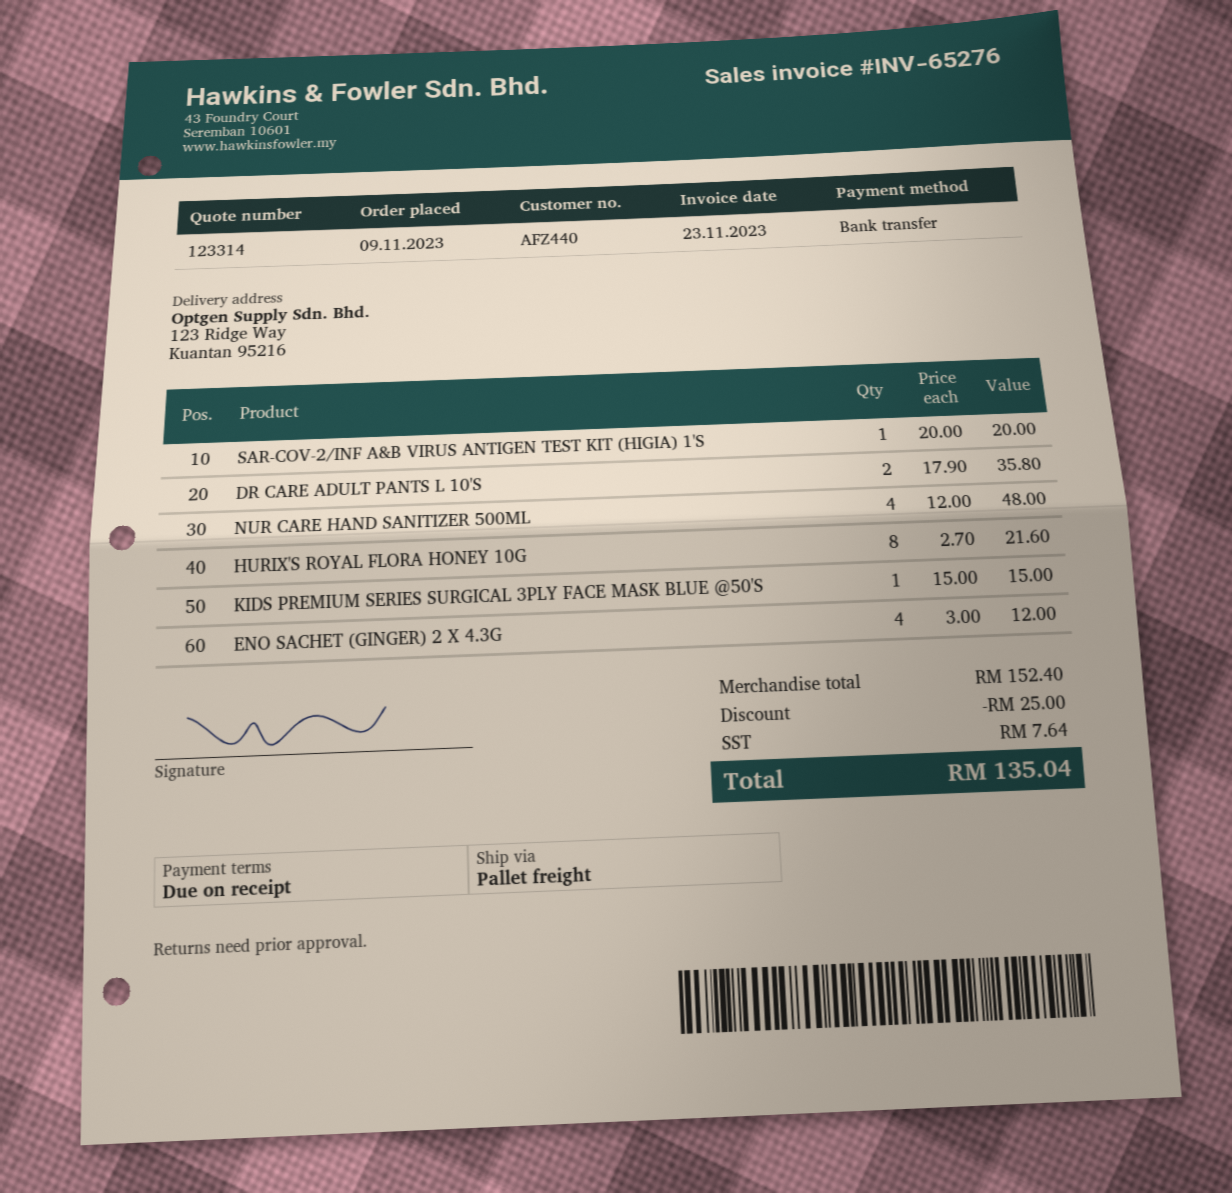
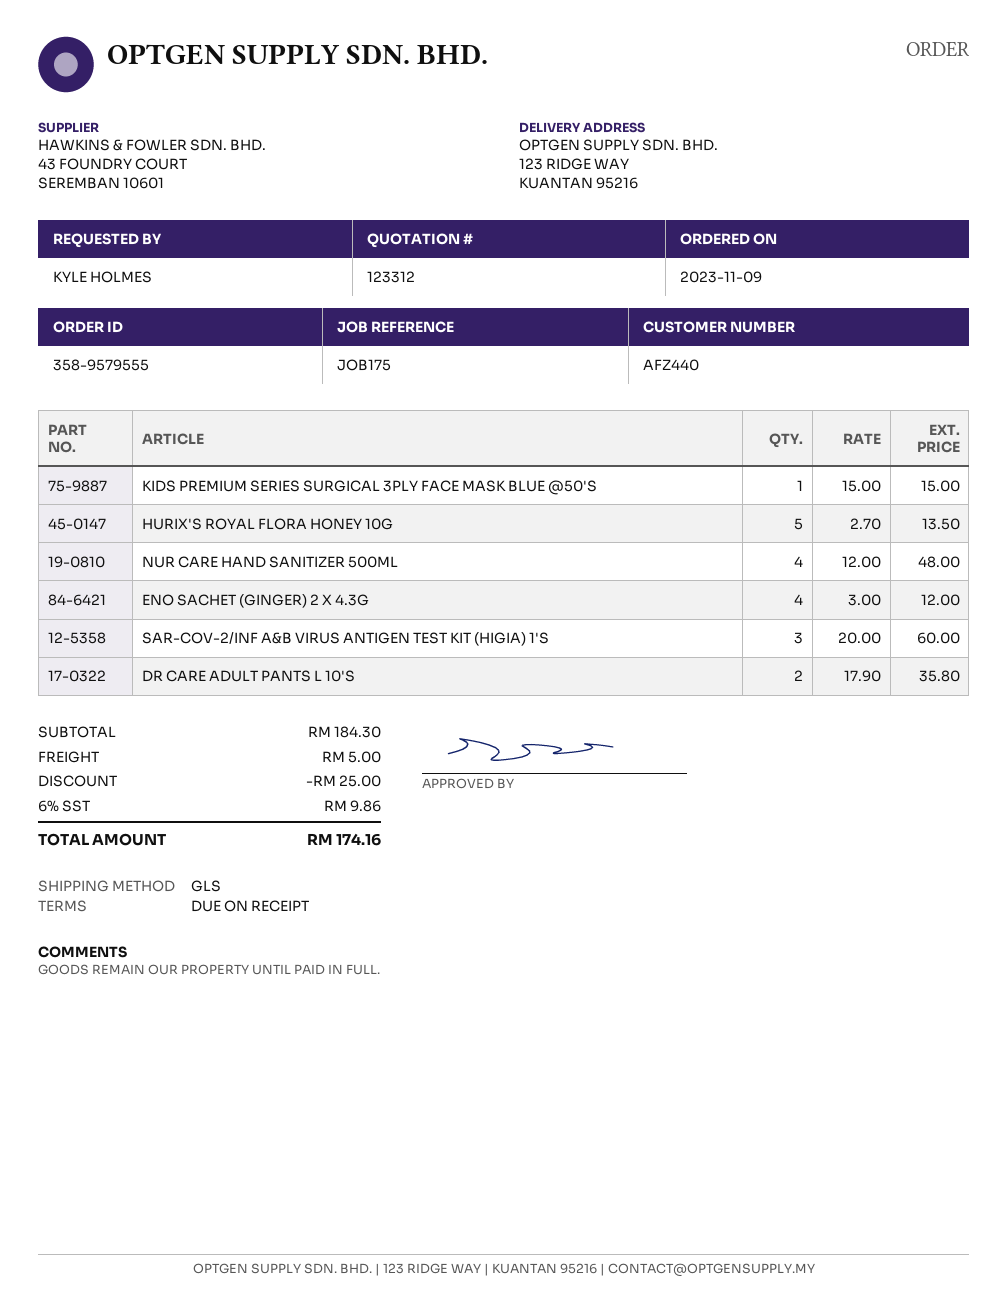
quote number: 123314 -> 123312
shipping method: pallet freight -> GLS
SAR-COV-2/INF A&B VIRUS ANTIGEN TEST KIT (HIGIA) 1'S: 1 x 20.00 = 20.00 -> 3 x 20.00 = 60.00
HURIX'S ROYAL FLORA HONEY 10G: 8 x 2.70 = 21.60 -> 5 x 2.70 = 13.50
subtotal: 152.40 -> 184.30
shipping: none -> 5.00
tax: 7.64 -> 9.86
total: 135.04 -> 174.16

